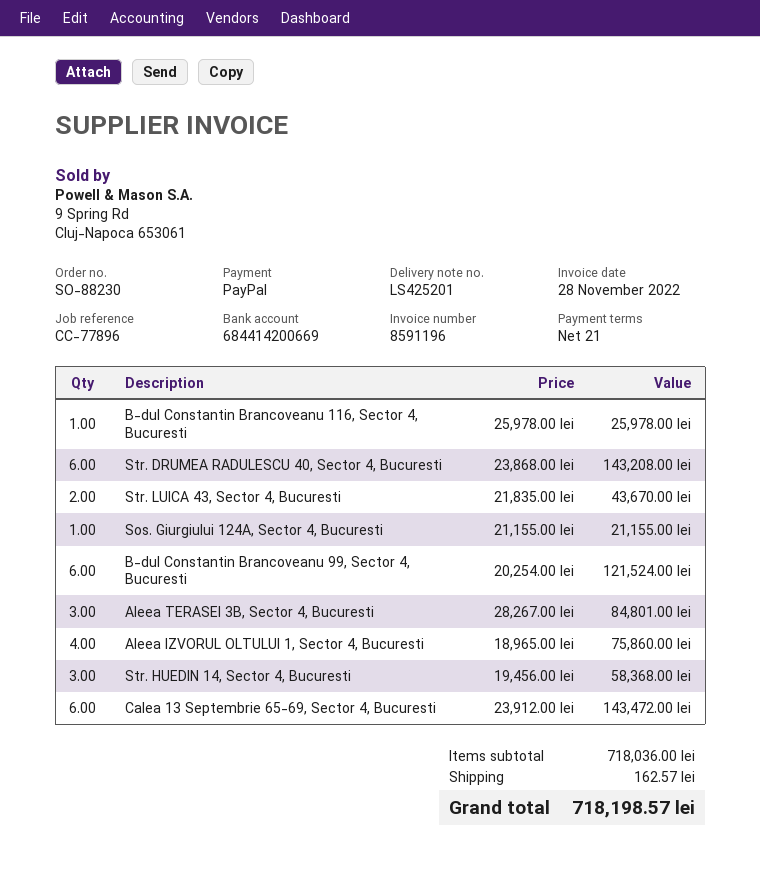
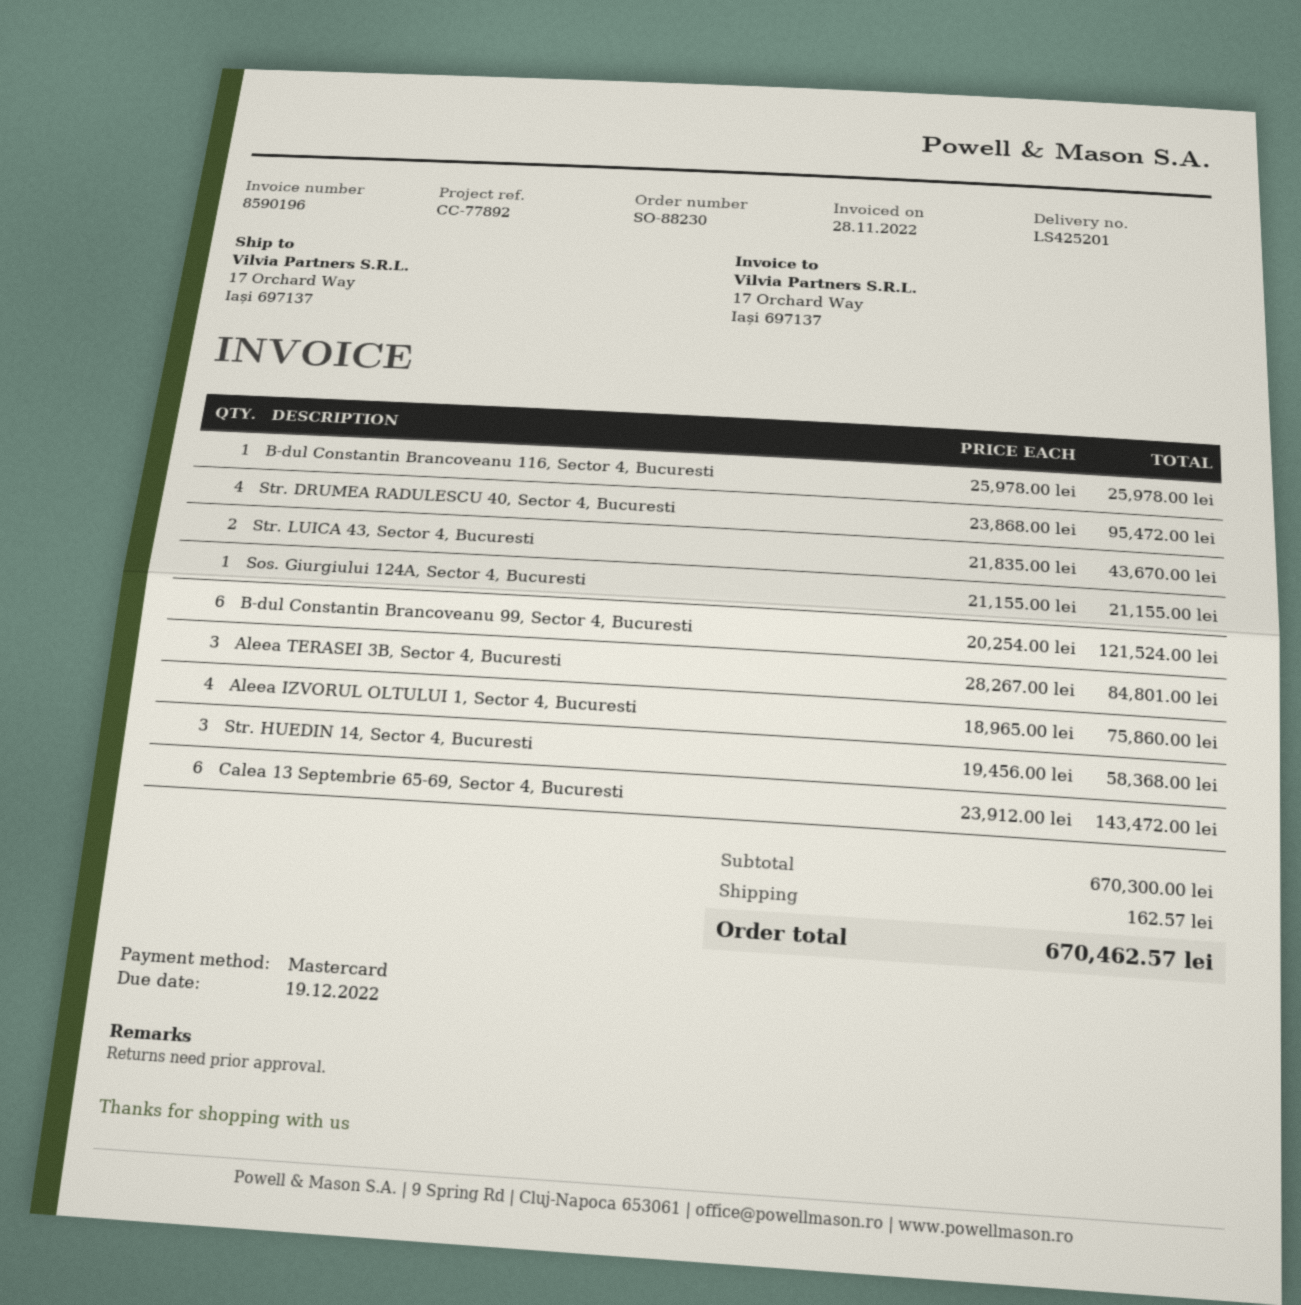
invoice number: 8591196 -> 8590196
reference: CC-77896 -> CC-77892
payment method: PayPal -> Mastercard
Str. DRUMEA RADULESCU 40, Sector 4, Bucuresti: 6 x 23868.00 = 143208.00 -> 4 x 23868.00 = 95472.00
subtotal: 718036.00 -> 670300.00
total: 718198.57 -> 670462.57

